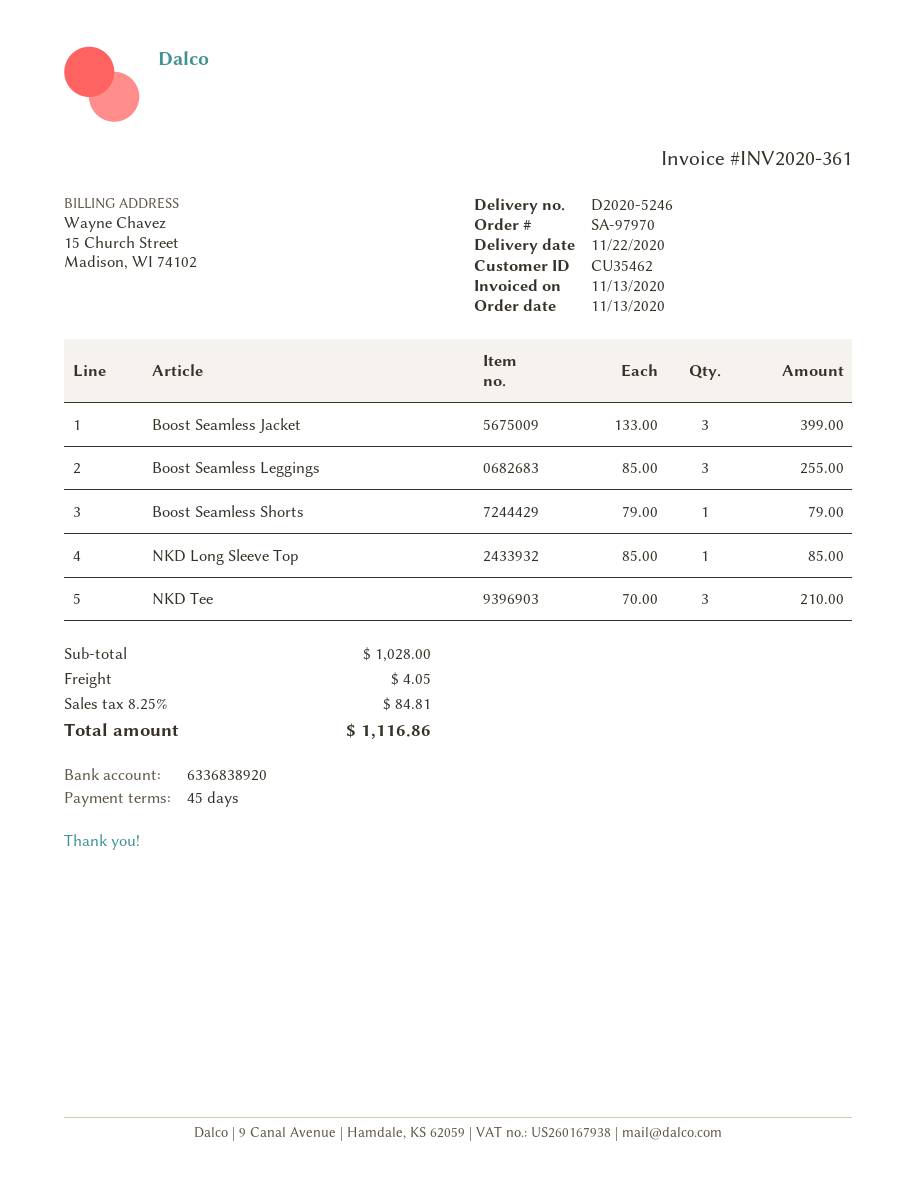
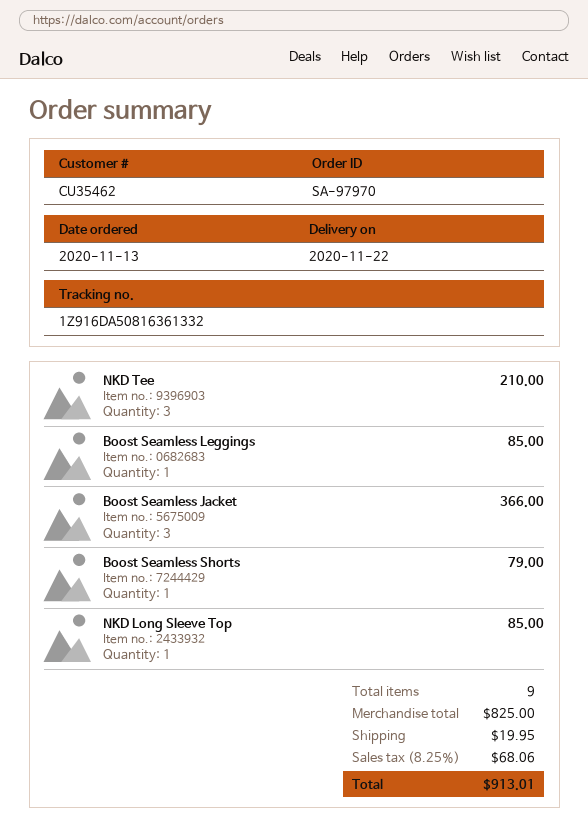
Boost Seamless Jacket: 3 for 399.00 -> 3 for 366.00
Boost Seamless Leggings: 3 for 255.00 -> 1 for 85.00
subtotal: 1028.00 -> 825.00
shipping: 4.05 -> 19.95
tax: 8.25% = 84.81 -> 8.25% = 68.06
total: 1116.86 -> 913.01

